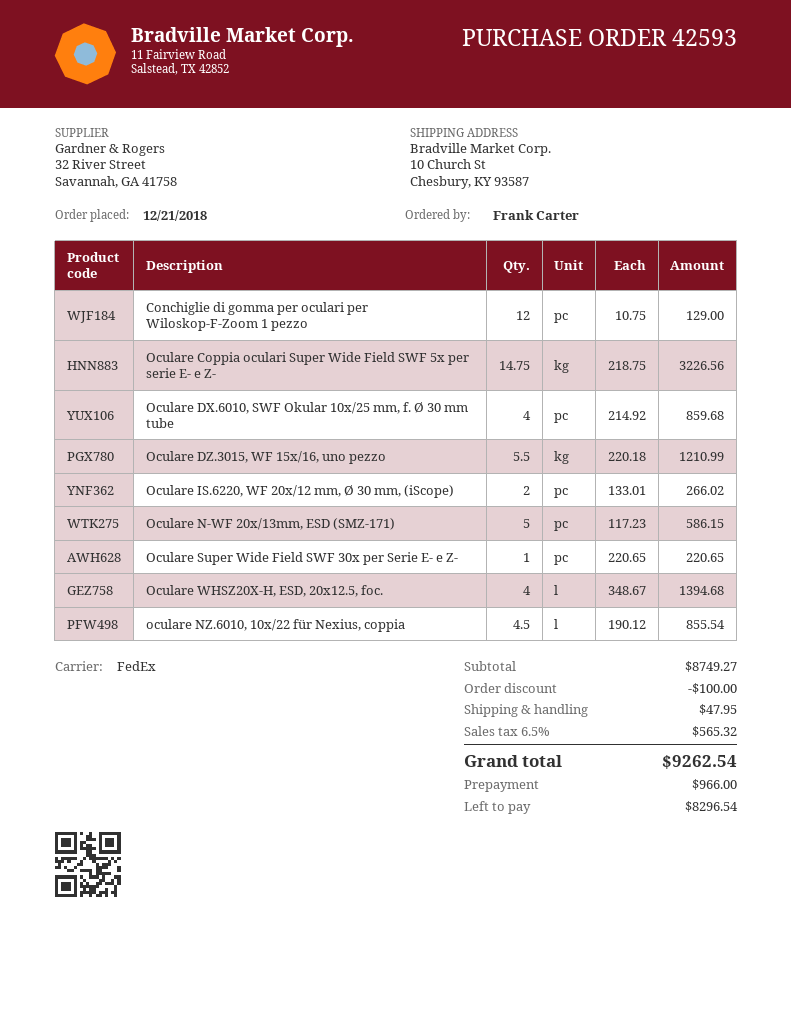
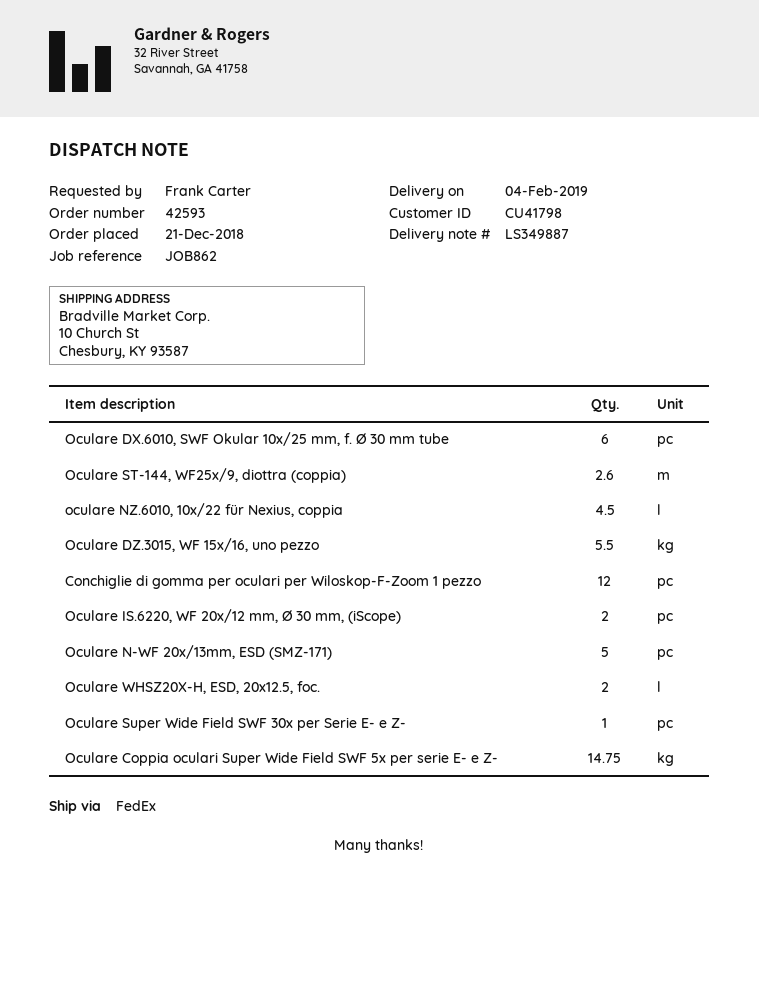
Oculare DX.6010, SWF Okular 10x/25 mm, f. Ø 30 mm tube: 4 -> 6
Oculare WHSZ20X-H, ESD, 20x12.5, foc.: 4 -> 2
Oculare ST-144, WF25x/9, diottra (coppia): none -> 2.6

